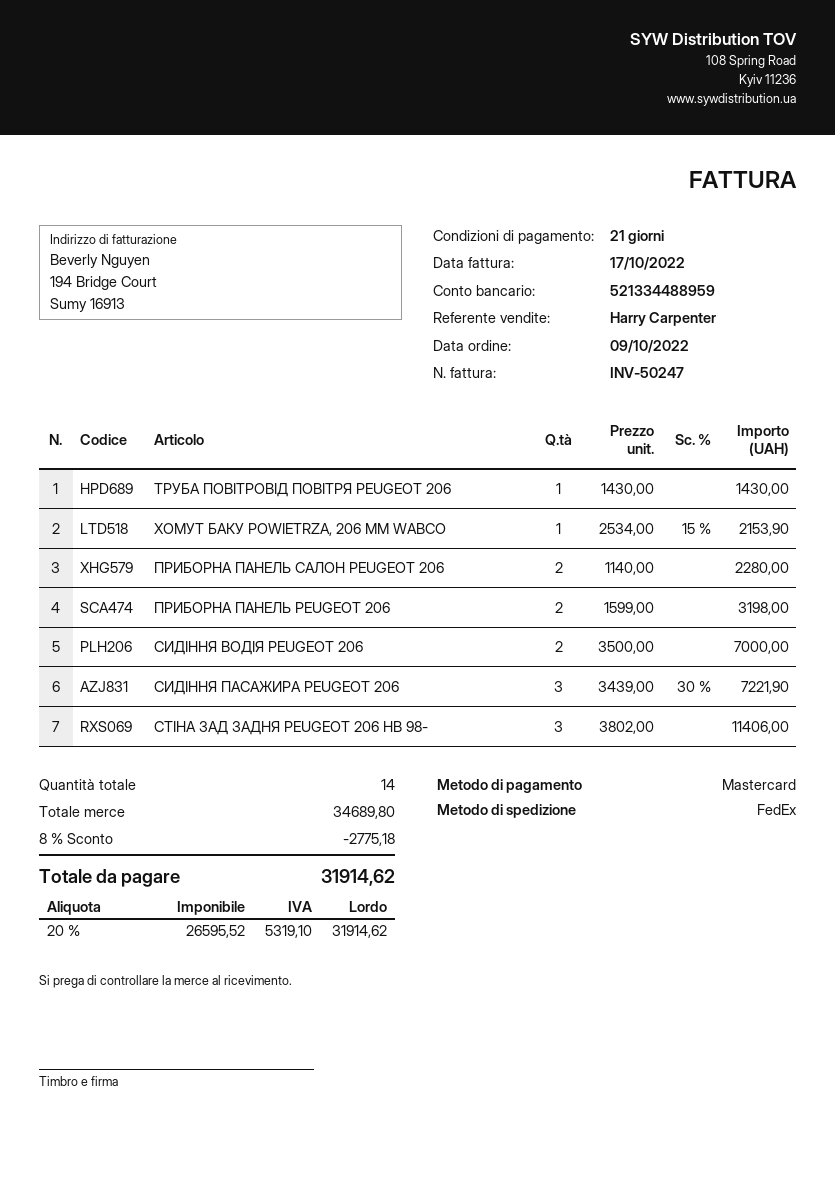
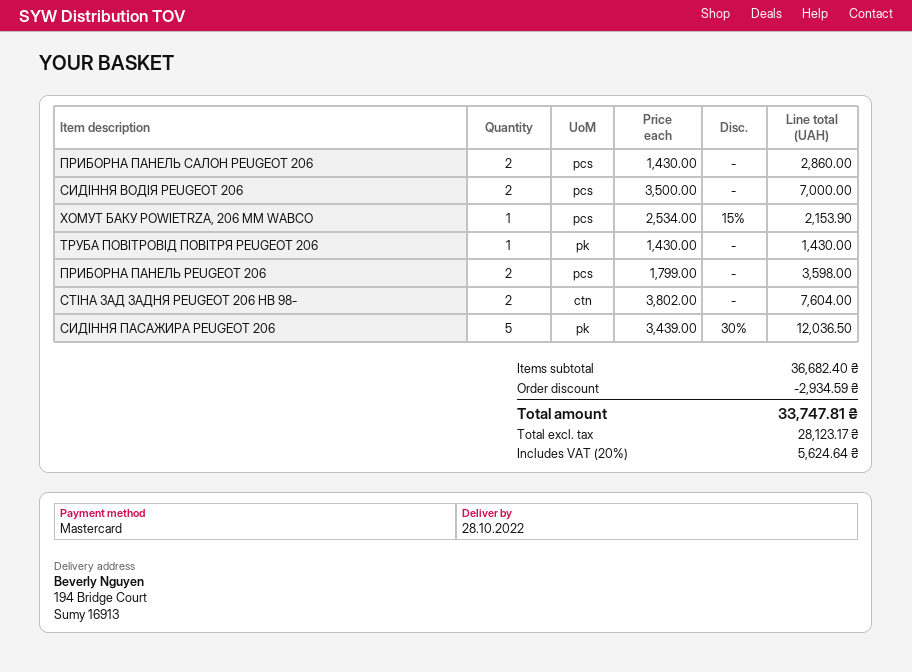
ПРИБОРНА ПАНЕЛЬ САЛОН PEUGEOT 206: 2 x 1140.00 = 2280.00 -> 2 x 1430.00 = 2860.00
ПРИБОРНА ПАНЕЛЬ PEUGEOT 206: 2 x 1599.00 = 3198.00 -> 2 x 1799.00 = 3598.00
СИДІННЯ ПАСАЖИРА PEUGEOT 206: 3 x 3439.00 - 30% = 7221.90 -> 5 x 3439.00 - 30% = 12036.50
СТІНА ЗАД ЗАДНЯ PEUGEOT 206 HB 98-: 3 x 3802.00 = 11406.00 -> 2 x 3802.00 = 7604.00
subtotal: 34689.80 -> 36682.40
discount: 2775.18 -> 2934.59
net: 26595.52 -> 28123.17
tax: 20% = 5319.10 -> 20% = 5624.64
total: 31914.62 -> 33747.81

